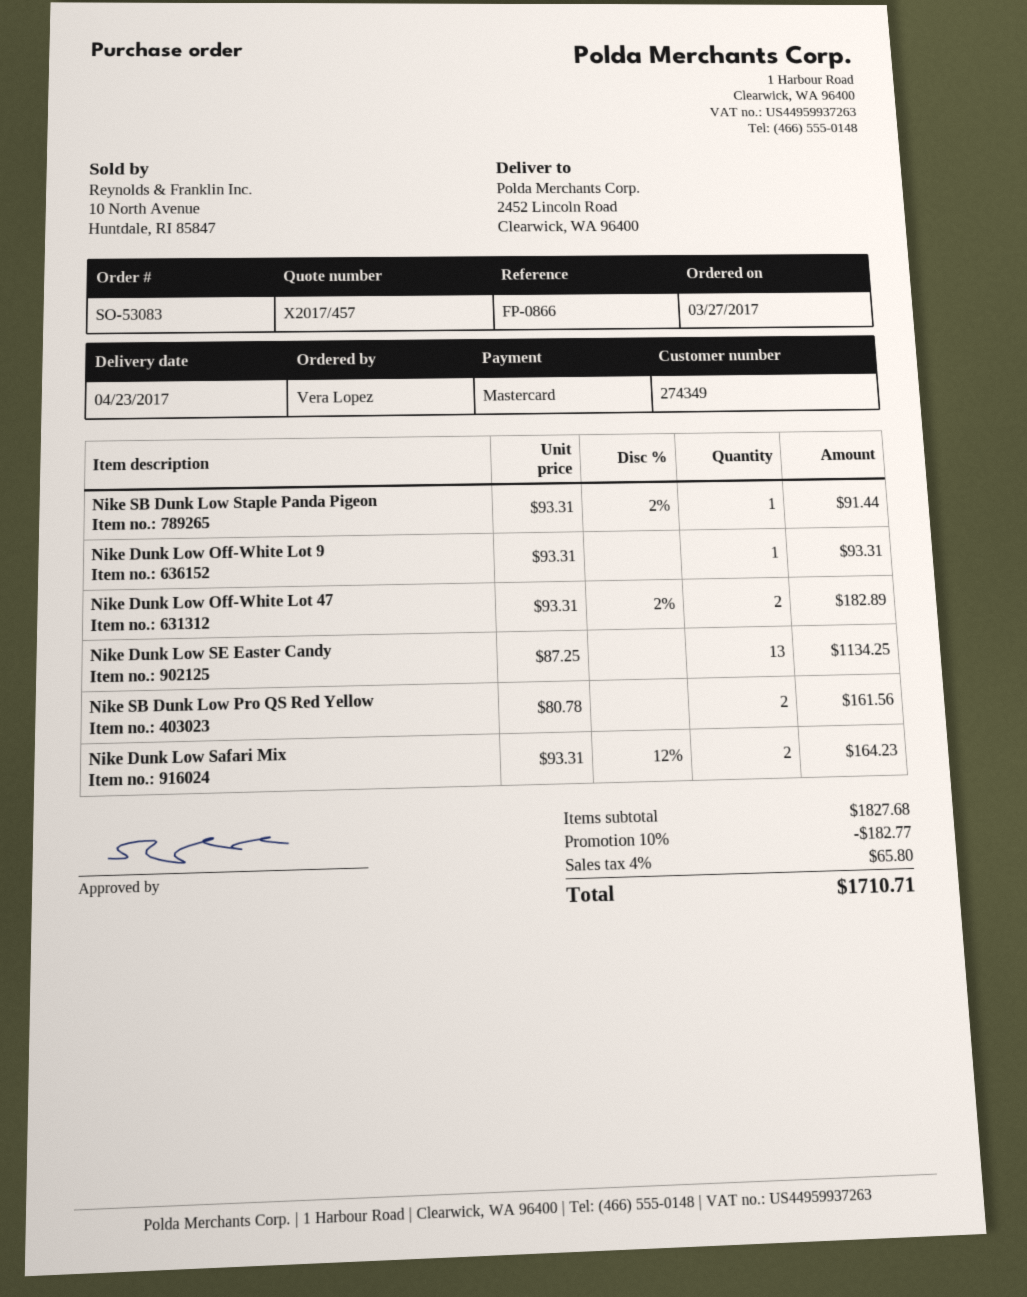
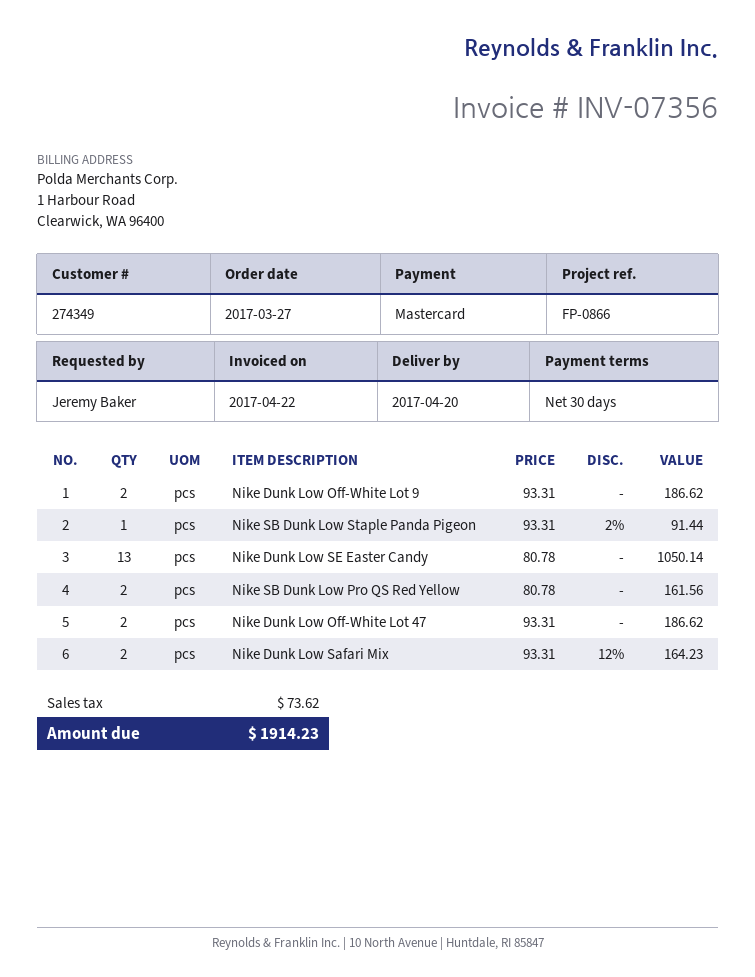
delivery date: 2017-04-23 -> 2017-04-20
ordered by: Vera Lopez -> Jeremy Baker
Nike Dunk Low Off-White Lot 9: 1 x 93.31 = 93.31 -> 2 x 93.31 = 186.62
Nike Dunk Low Off-White Lot 47: 2 x 93.31 - 2% = 182.89 -> 2 x 93.31 = 186.62
Nike Dunk Low SE Easter Candy: 13 x 87.25 = 1134.25 -> 13 x 80.78 = 1050.14
discount: 10% = 182.77 -> none
tax: 65.80 -> 73.62
total: 1710.71 -> 1914.23

